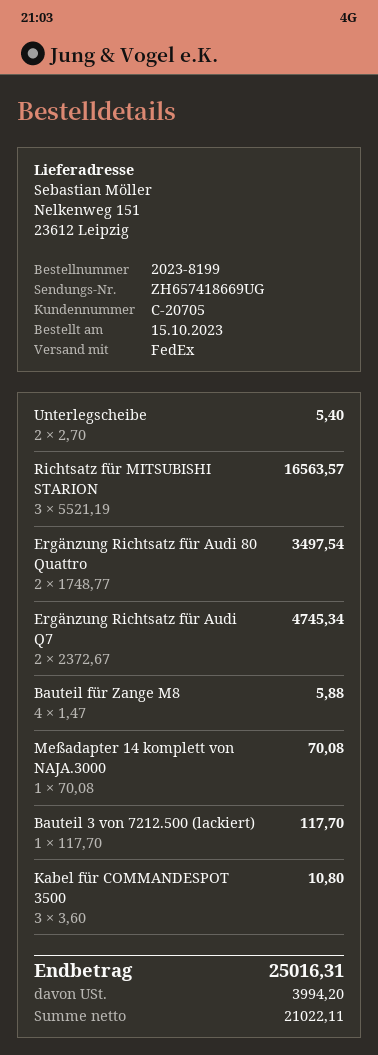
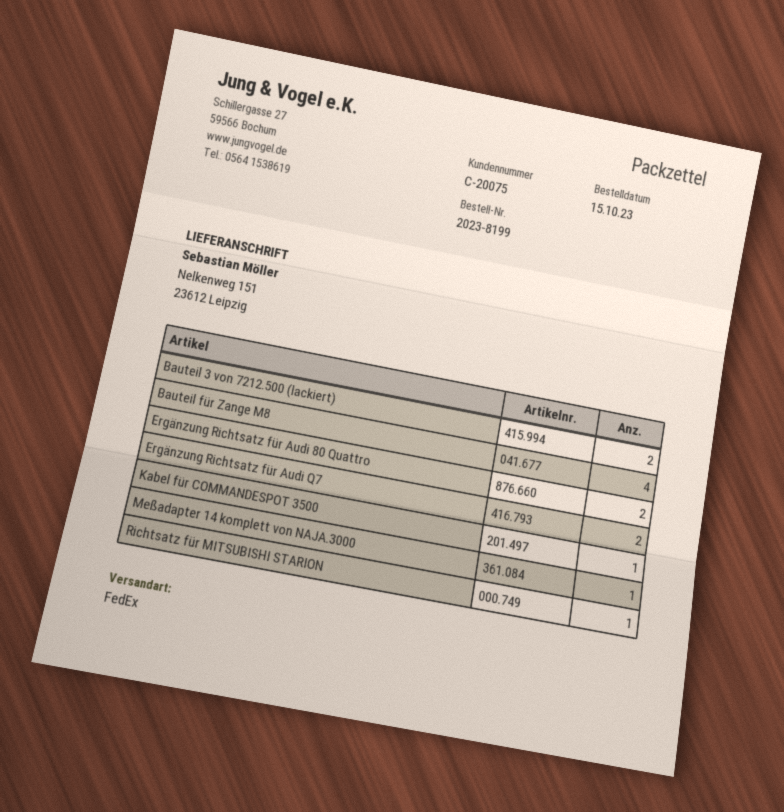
customer number: C-20705 -> C-20075
Unterlegscheibe: 2 -> none
Richtsatz für MITSUBISHI STARION: 3 -> 1
Bauteil 3 von 7212.500 (lackiert): 1 -> 2
Kabel für COMMANDESPOT 3500: 3 -> 1

